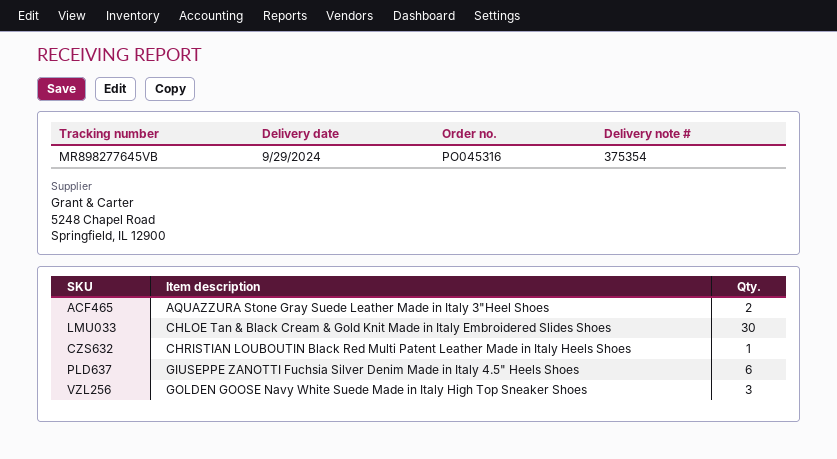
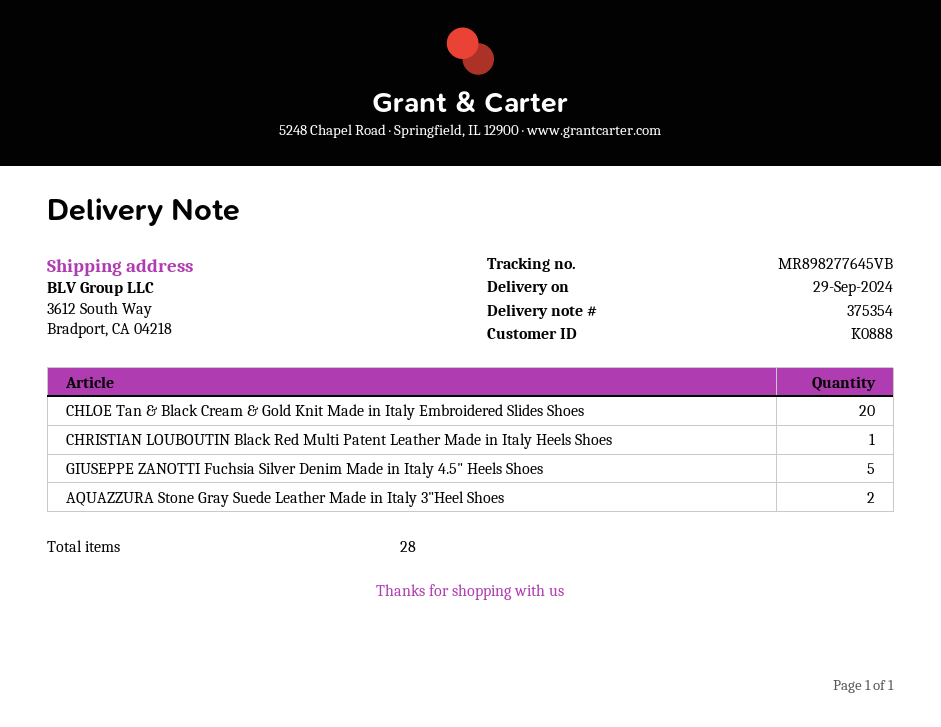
CHLOE Tan & Black Cream & Gold Knit Made in Italy Embroidered Slides Shoes: 30 -> 20
GIUSEPPE ZANOTTI Fuchsia Silver Denim Made in Italy 4.5" Heels Shoes: 6 -> 5
GOLDEN GOOSE Navy White Suede Made in Italy High Top Sneaker Shoes: 3 -> none

